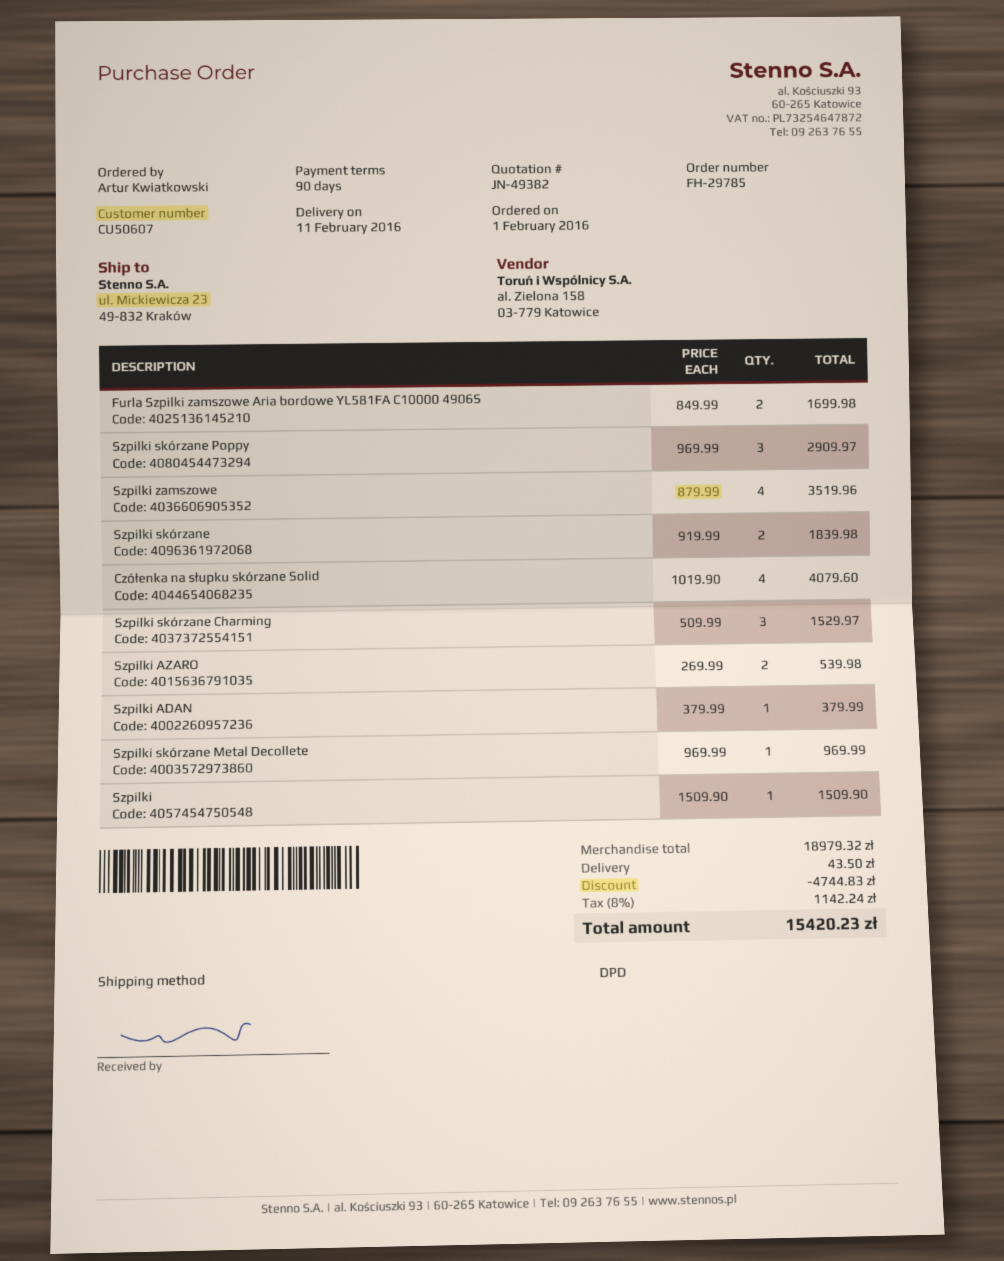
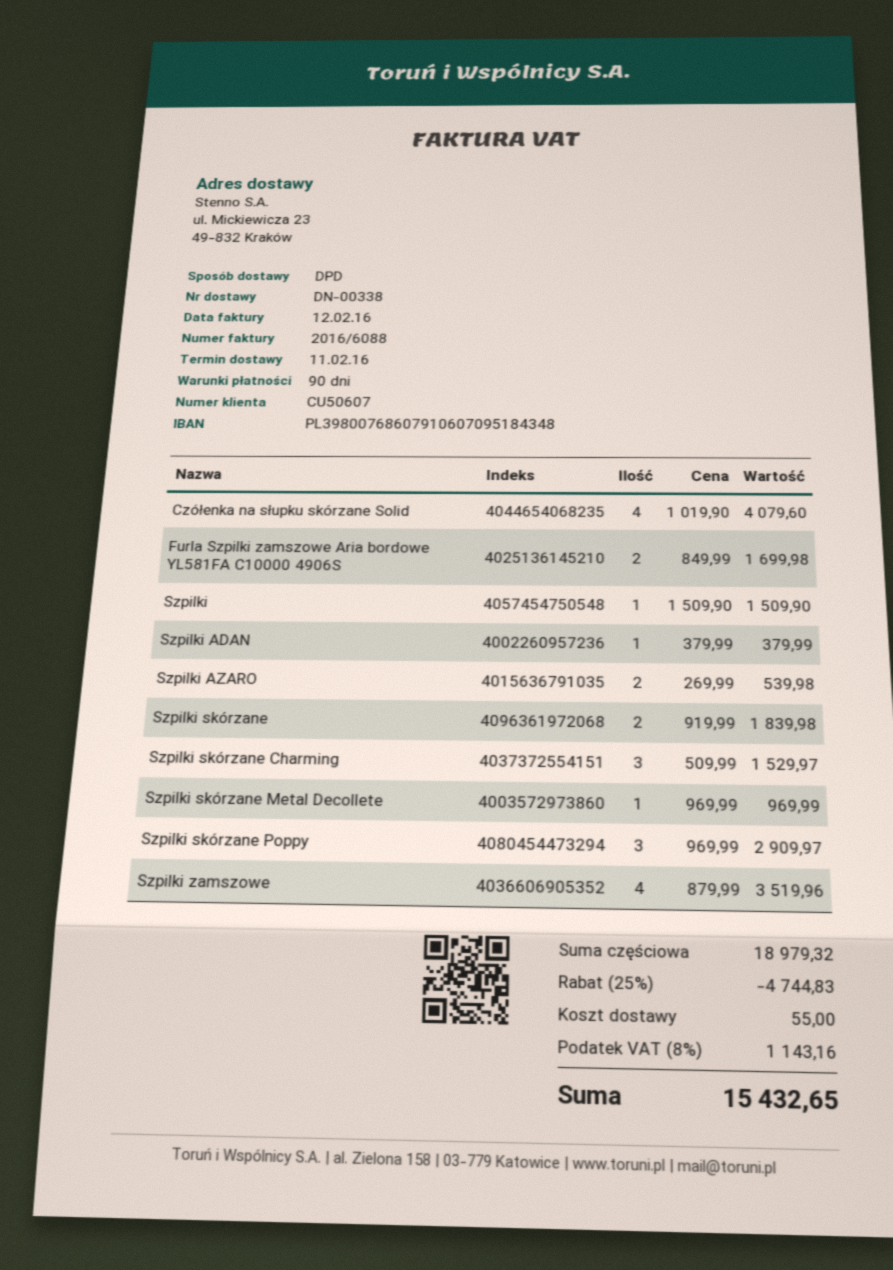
shipping: 43.50 -> 55.00
tax: 8% = 1142.24 -> 8% = 1143.16
total: 15420.23 -> 15432.65

